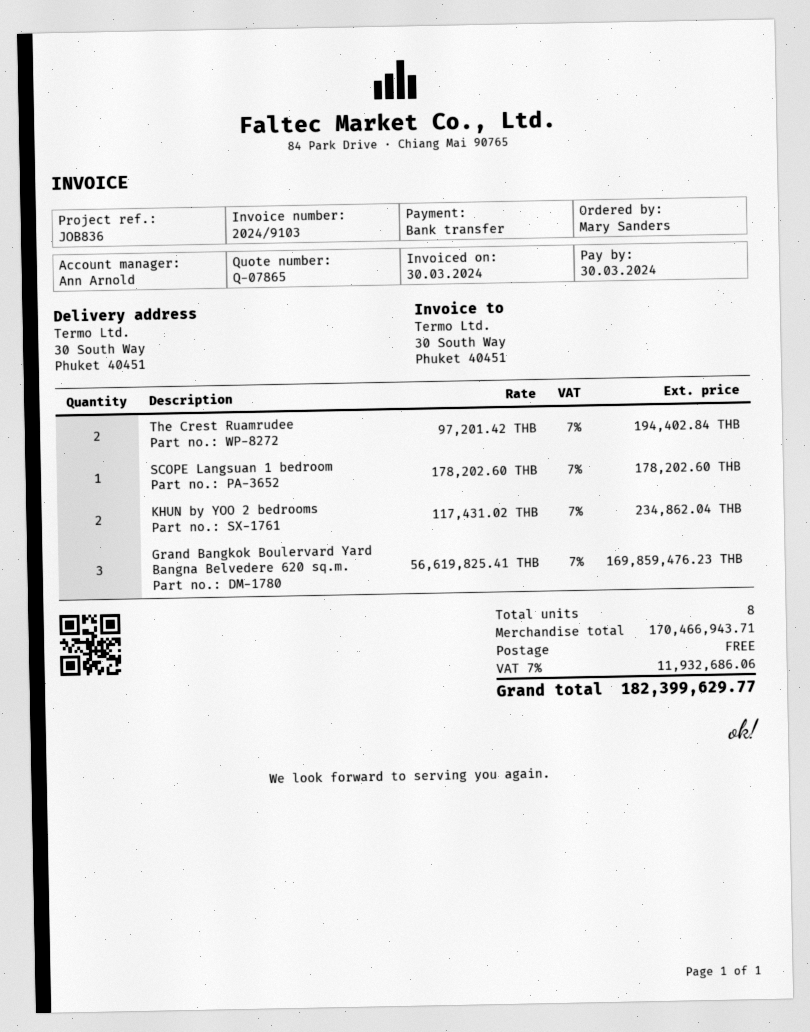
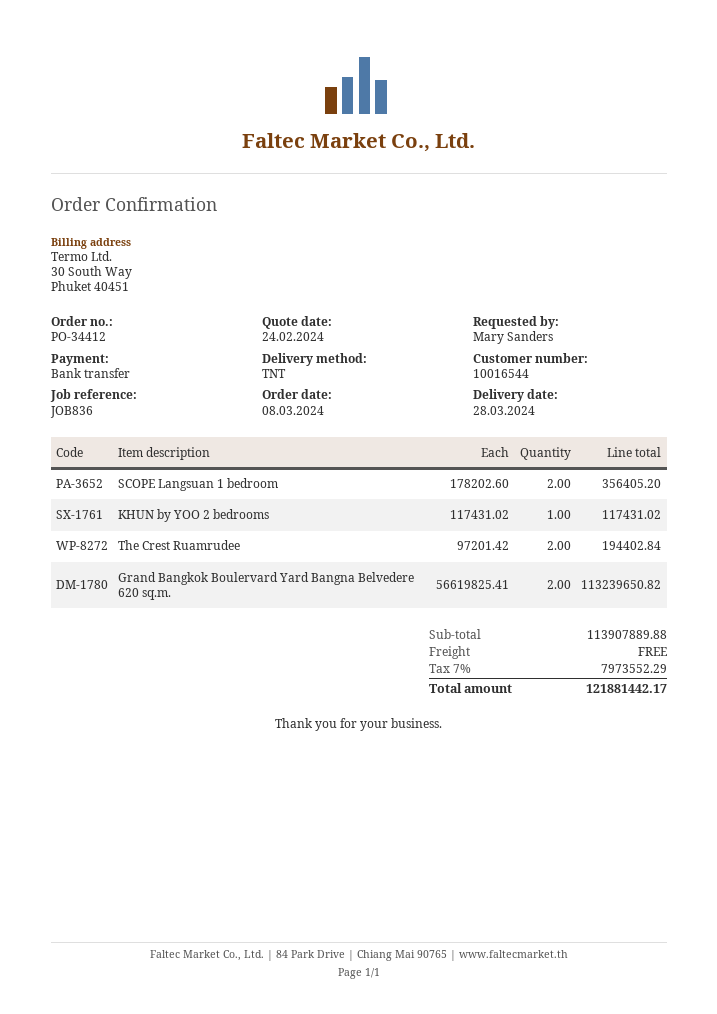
SCOPE Langsuan 1 bedroom: 1 x 178202.60 = 178202.60 -> 2 x 178202.60 = 356405.20
KHUN by YOO 2 bedrooms: 2 x 117431.02 = 234862.04 -> 1 x 117431.02 = 117431.02
Grand Bangkok Boulervard Yard Bangna Belvedere 620 sq.m.: 3 x 56619825.41 = 169859476.23 -> 2 x 56619825.41 = 113239650.82
subtotal: 170466943.71 -> 113907889.88
tax: 7% = 11932686.06 -> 7% = 7973552.29
total: 182399629.77 -> 121881442.17

